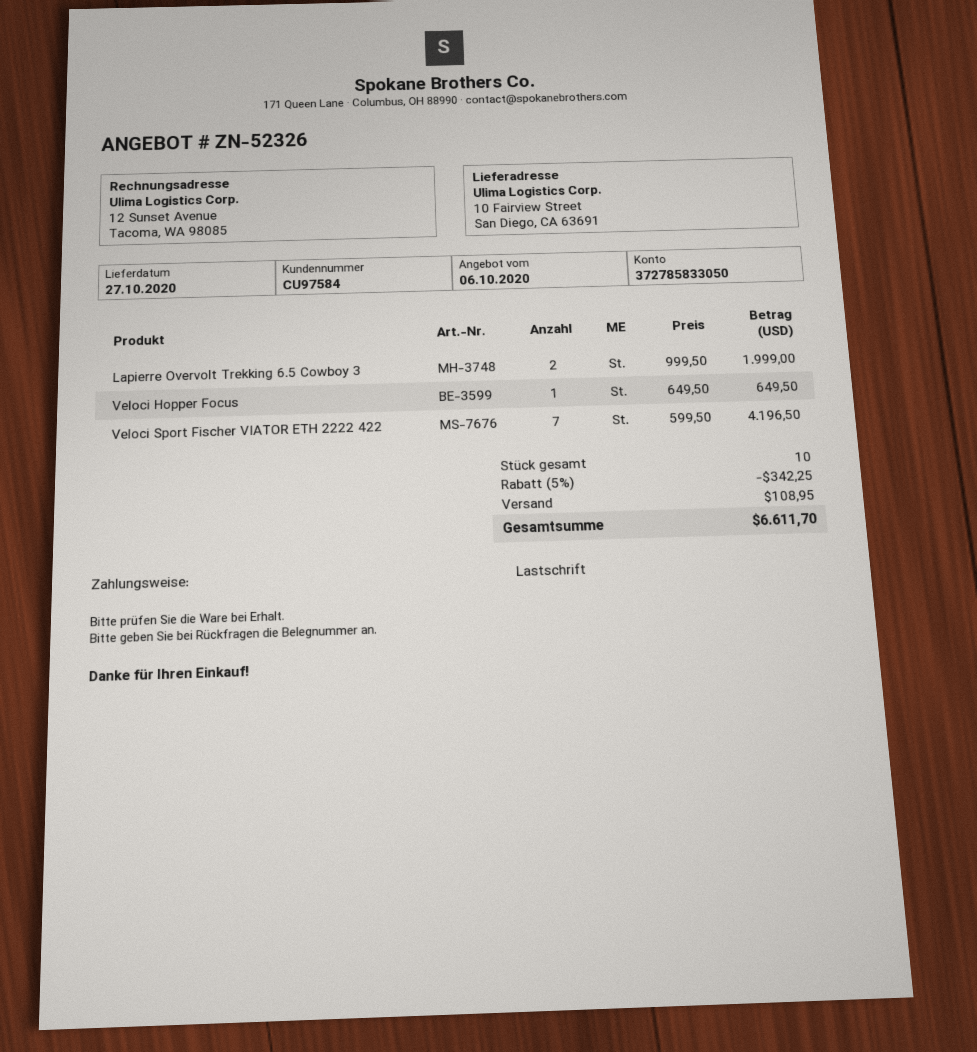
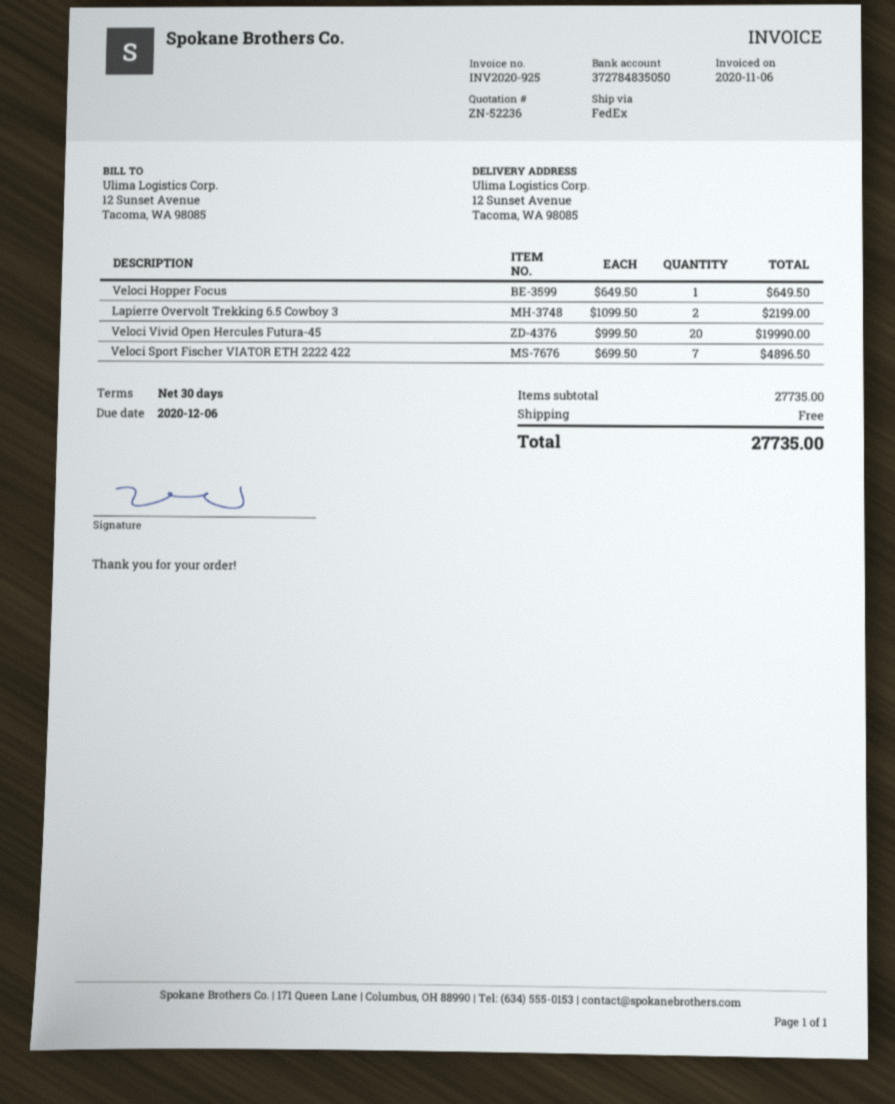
quote number: ZN-52326 -> ZN-52236
bank account: 372785833050 -> 372784835050
ship to: 10 Fairview Street, San Diego, CA 63691 -> 12 Sunset Avenue, Tacoma, WA 98085
Lapierre Overvolt Trekking 6.5 Cowboy 3: 2 x 999.50 = 1999.00 -> 2 x 1099.50 = 2199.00
Veloci Sport Fischer VIATOR ETH 2222 422: 7 x 599.50 = 4196.50 -> 7 x 699.50 = 4896.50
Veloci Vivid Open Hercules Futura-45: none -> 20 x 999.50 = 19990.00
discount: 5% = 342.25 -> none
shipping: 108.95 -> 0.00
total: 6611.70 -> 27735.00

